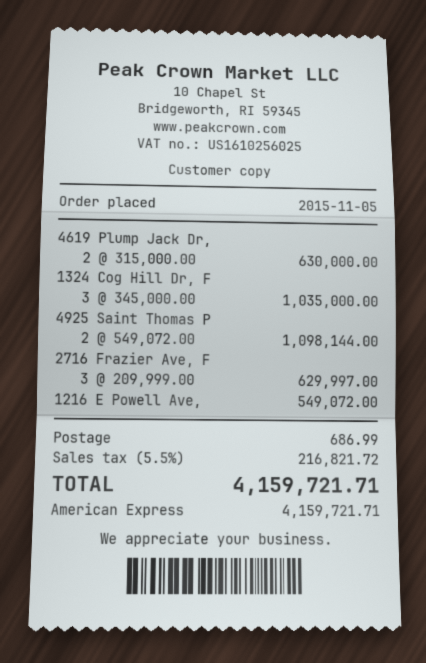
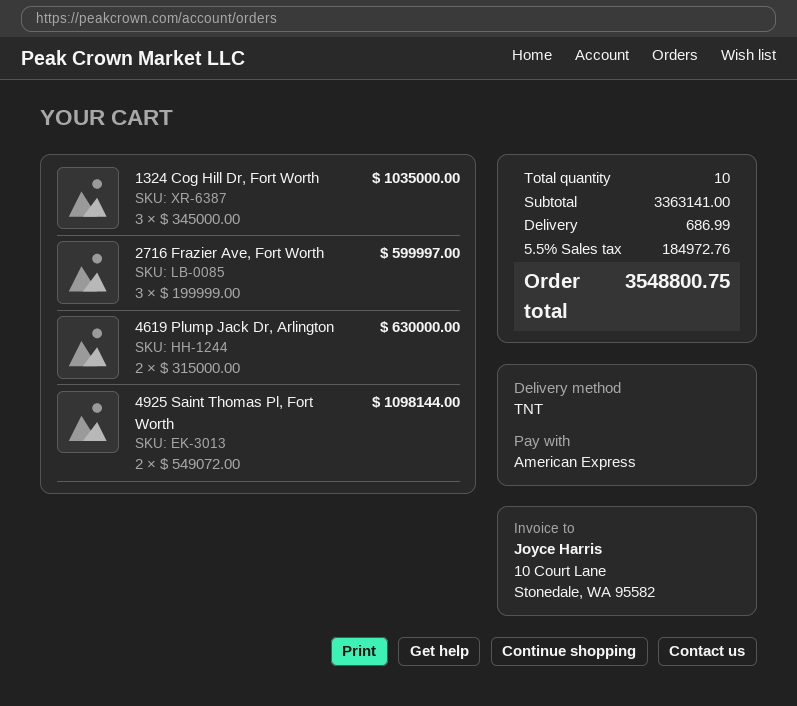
2716 Frazier Ave, F: 3 x 209999.00 = 629997.00 -> 3 x 199999.00 = 599997.00
1216 E Powell Ave,: 1 x 549072.00 = 549072.00 -> none
tax: 5.5% = 216821.72 -> 5.5% = 184972.76
total: 4159721.71 -> 3548800.75

